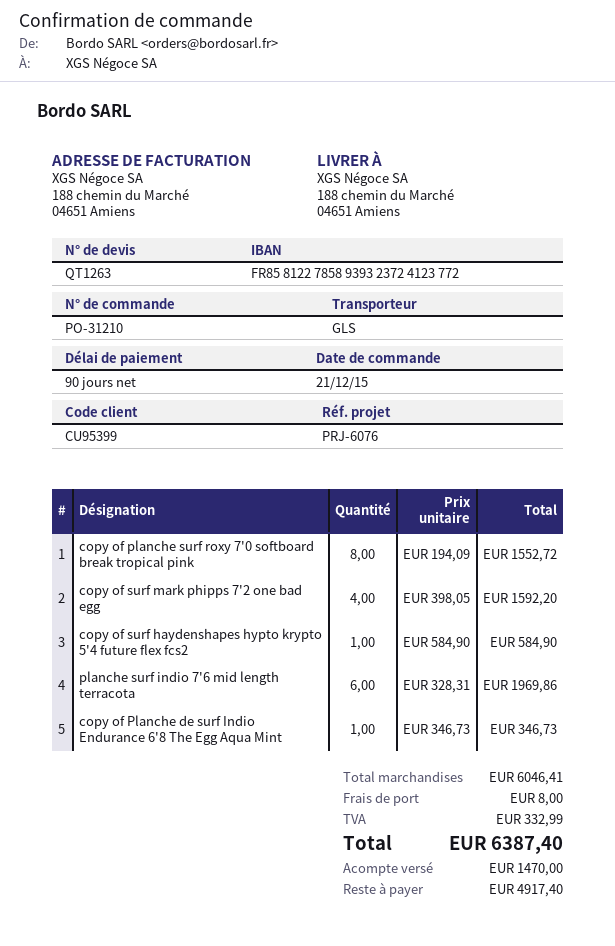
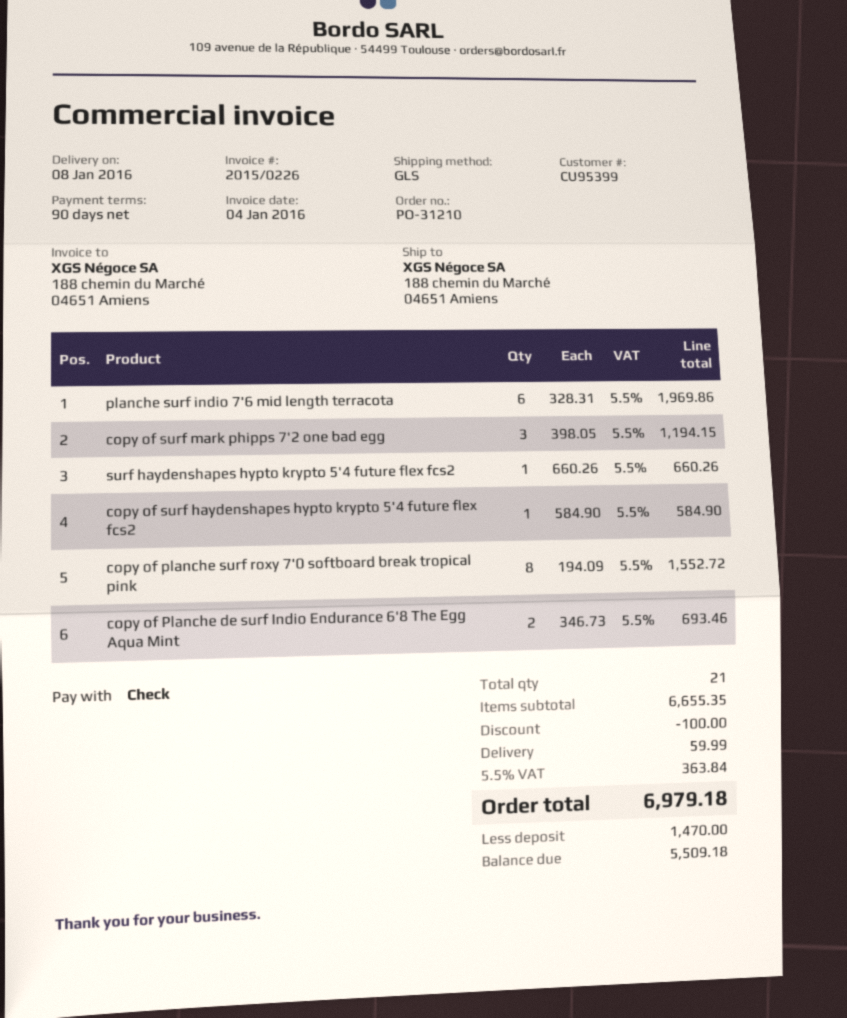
copy of surf mark phipps 7'2 one bad egg: 4 x 398.05 = 1592.20 -> 3 x 398.05 = 1194.15
copy of Planche de surf Indio Endurance 6'8 The Egg Aqua Mint: 1 x 346.73 = 346.73 -> 2 x 346.73 = 693.46
surf haydenshapes hypto krypto 5'4 future flex fcs2: none -> 1 x 660.26 = 660.26
subtotal: 6046.41 -> 6655.35
discount: none -> 100.00
shipping: 8.00 -> 59.99
tax: 332.99 -> 363.84
total: 6387.40 -> 6979.18
balance: 4917.40 -> 5509.18

